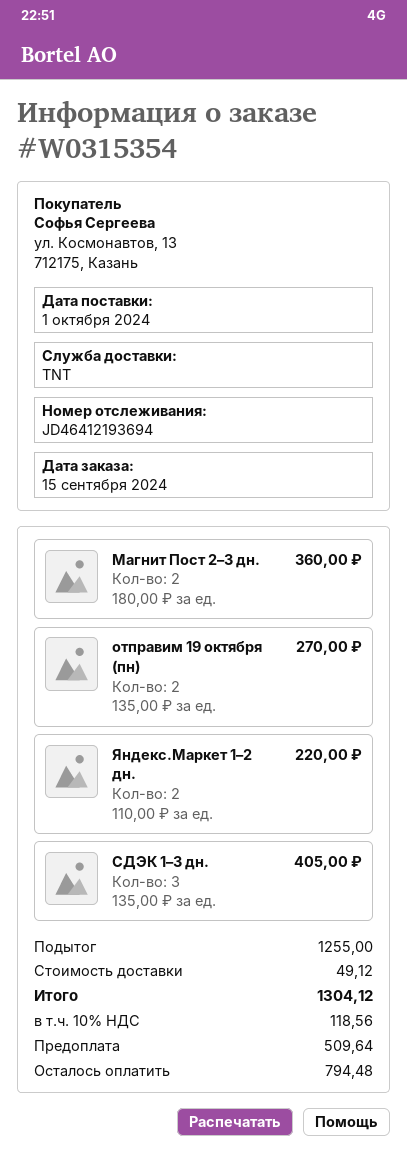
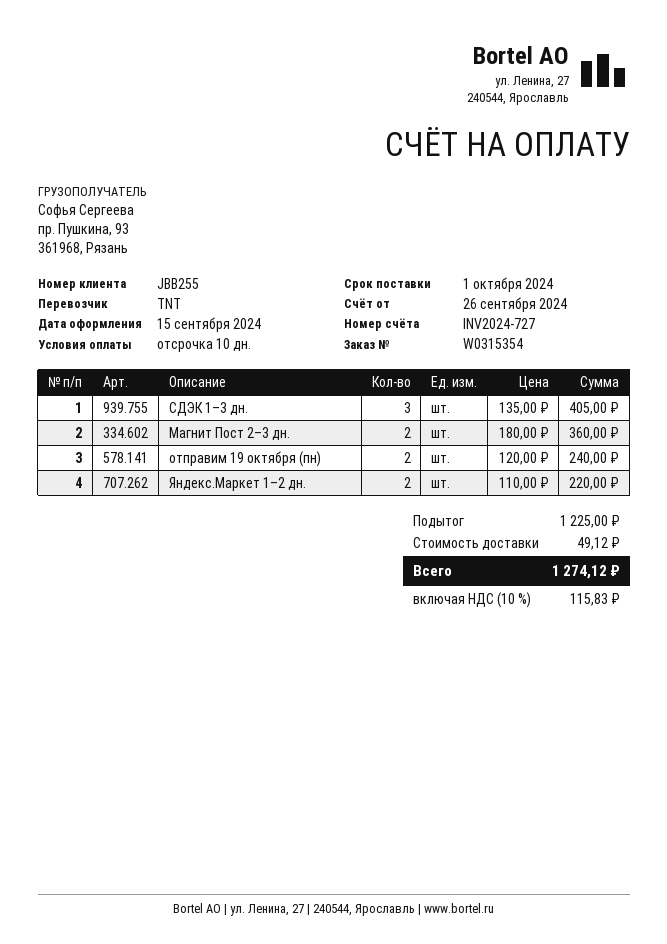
отправим 19 октября (пн): 2 x 135.00 = 270.00 -> 2 x 120.00 = 240.00
subtotal: 1255.00 -> 1225.00
tax: 10% = 118.56 -> 10% = 115.83
total: 1304.12 -> 1274.12

